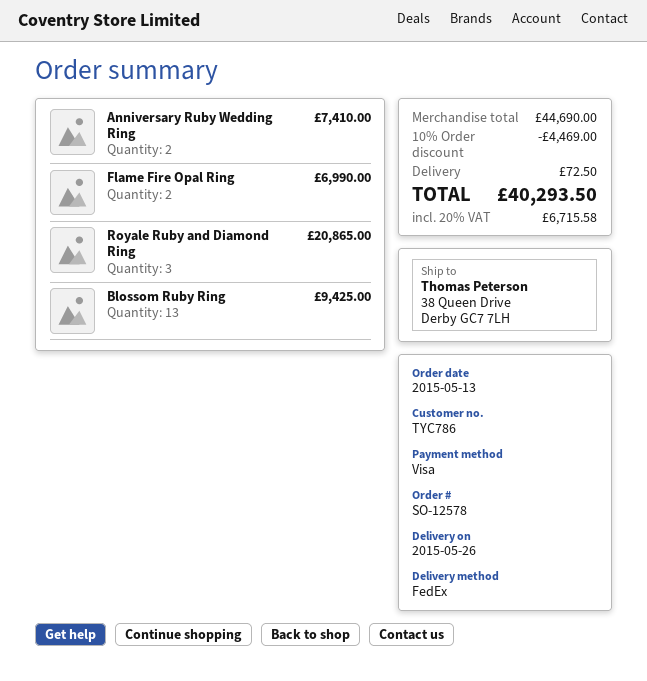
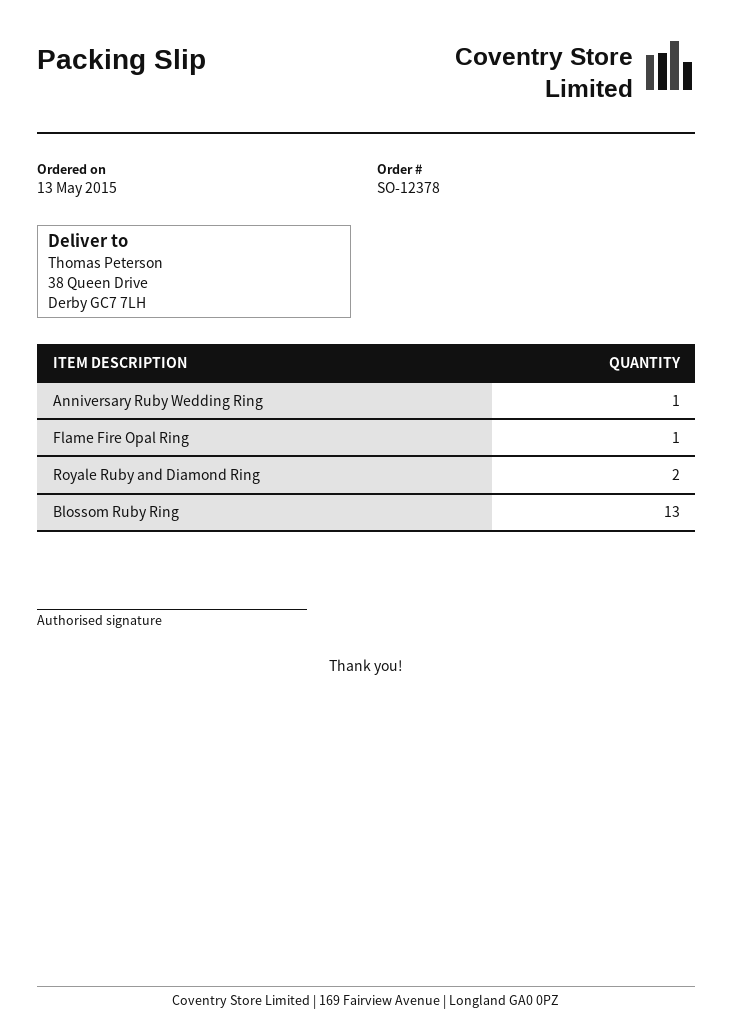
order number: SO-12578 -> SO-12378
Anniversary Ruby Wedding Ring: 2 -> 1
Flame Fire Opal Ring: 2 -> 1
Royale Ruby and Diamond Ring: 3 -> 2

